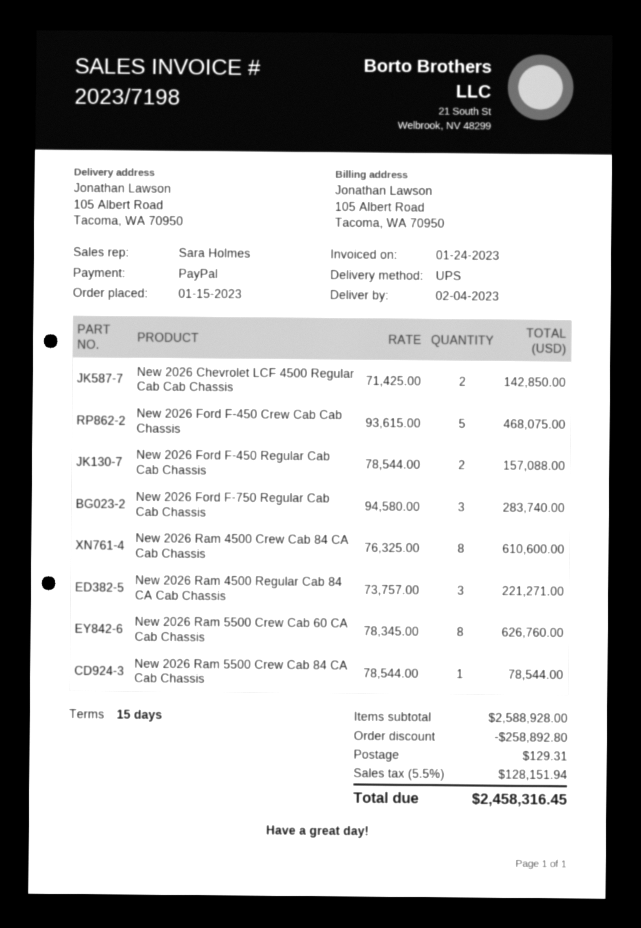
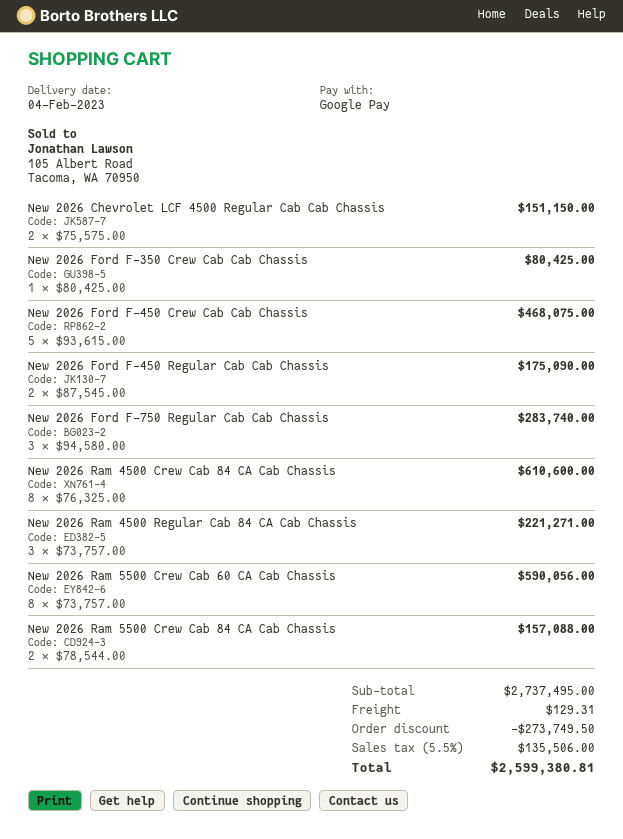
payment method: PayPal -> Google Pay
New 2026 Chevrolet LCF 4500 Regular Cab Cab Chassis: 2 x 71425.00 = 142850.00 -> 2 x 75575.00 = 151150.00
New 2026 Ford F-450 Regular Cab Cab Chassis: 2 x 78544.00 = 157088.00 -> 2 x 87545.00 = 175090.00
New 2026 Ram 5500 Crew Cab 60 CA Cab Chassis: 8 x 78345.00 = 626760.00 -> 8 x 73757.00 = 590056.00
New 2026 Ram 5500 Crew Cab 84 CA Cab Chassis: 1 x 78544.00 = 78544.00 -> 2 x 78544.00 = 157088.00
New 2026 Ford F-350 Crew Cab Cab Chassis: none -> 1 x 80425.00 = 80425.00
subtotal: 2588928.00 -> 2737495.00
discount: 258892.80 -> 273749.50
tax: 5.5% = 128151.94 -> 5.5% = 135506.00
total: 2458316.45 -> 2599380.81

